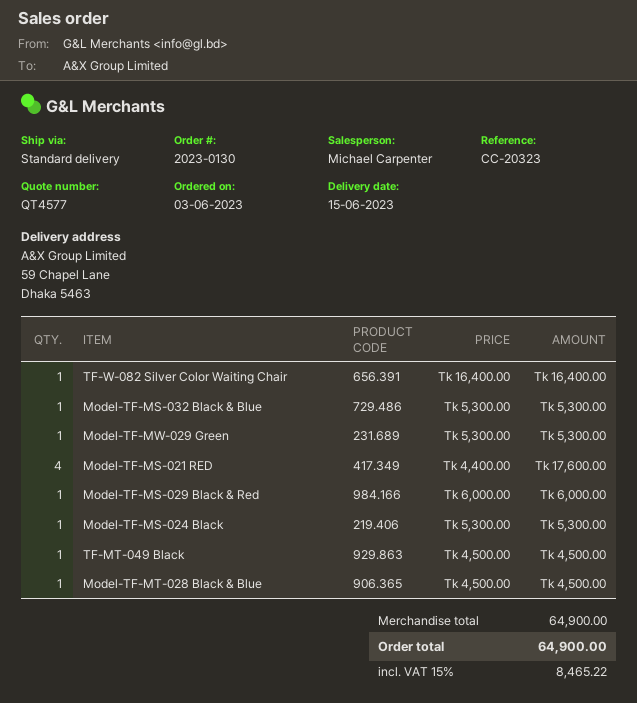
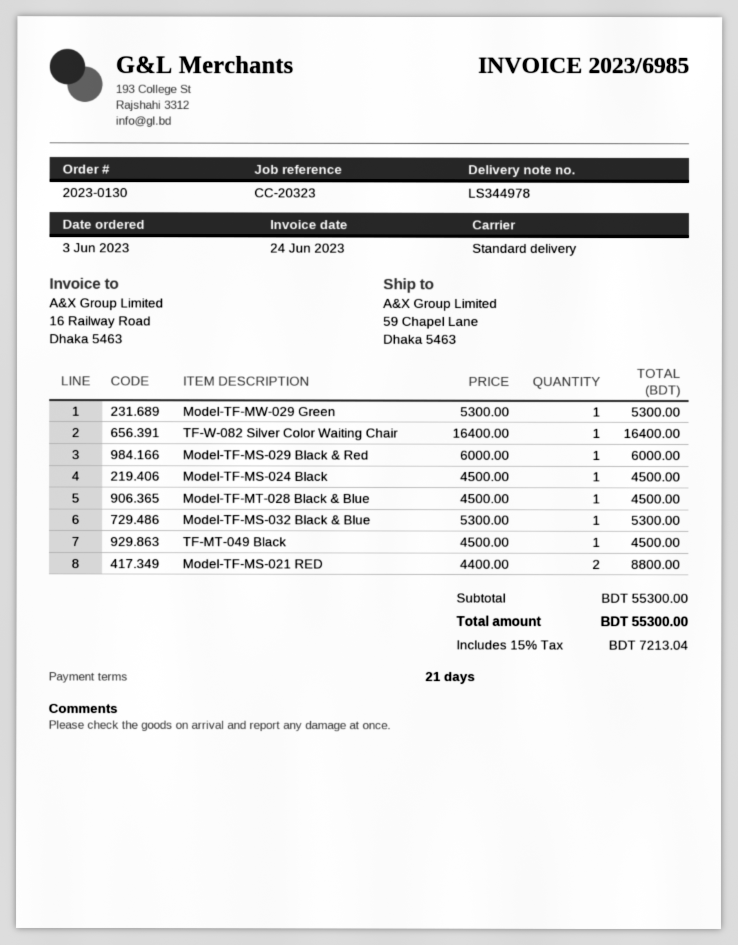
Model-TF-MS-021 RED: 4 x 4400.00 = 17600.00 -> 2 x 4400.00 = 8800.00
Model-TF-MS-024 Black: 1 x 5300.00 = 5300.00 -> 1 x 4500.00 = 4500.00
subtotal: 64900.00 -> 55300.00
tax: 15% = 8465.22 -> 15% = 7213.04
total: 64900.00 -> 55300.00

